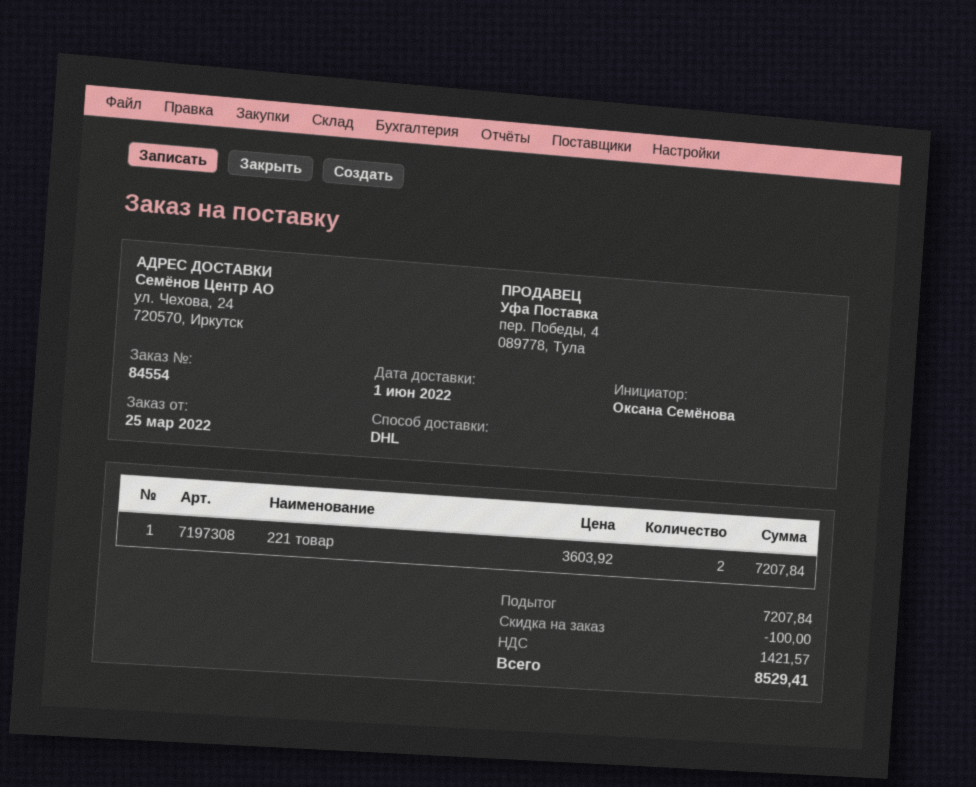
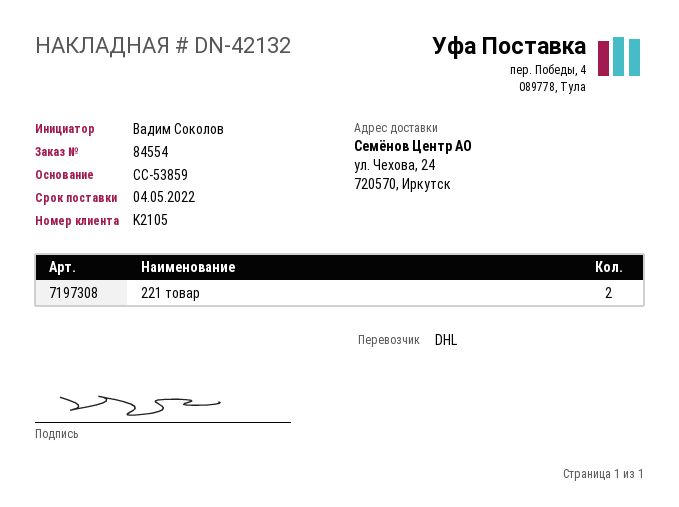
delivery date: 2022-06-01 -> 2022-05-04
ordered by: Оксана Семёнова -> Вадим Соколов

